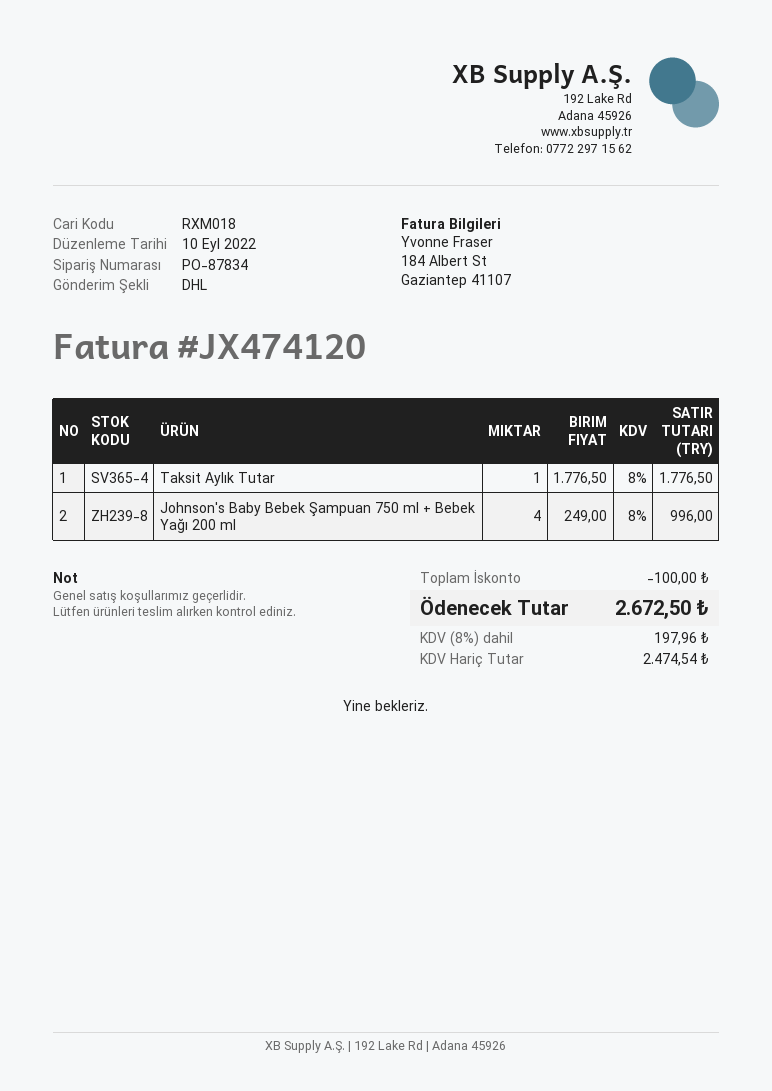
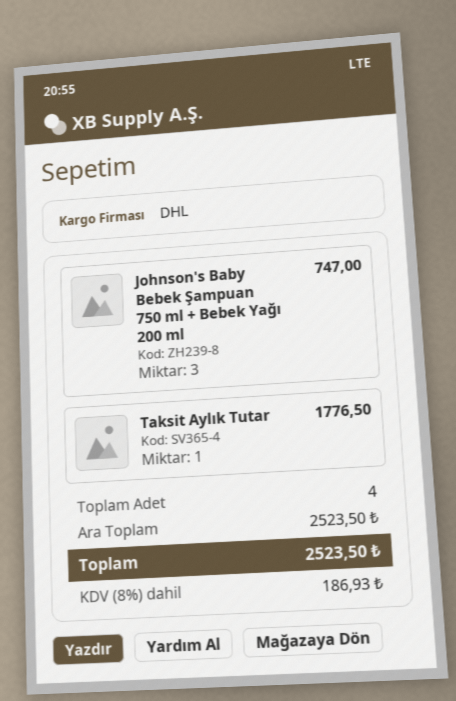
Johnson's Baby Bebek Şampuan 750 ml + Bebek Yağı 200 ml: 4 for 996.00 -> 3 for 747.00
discount: 100.00 -> none
tax: 8% = 197.96 -> 8% = 186.93
total: 2672.50 -> 2523.50

